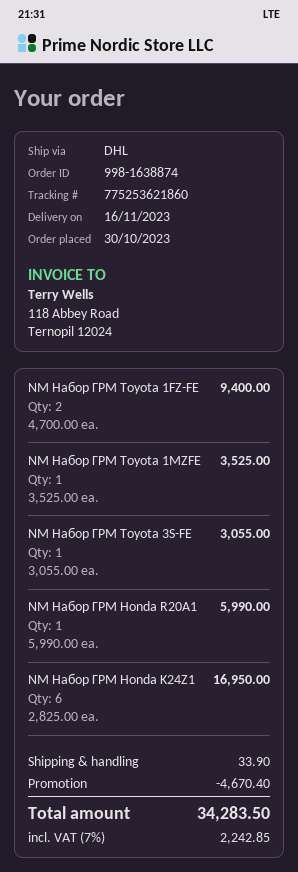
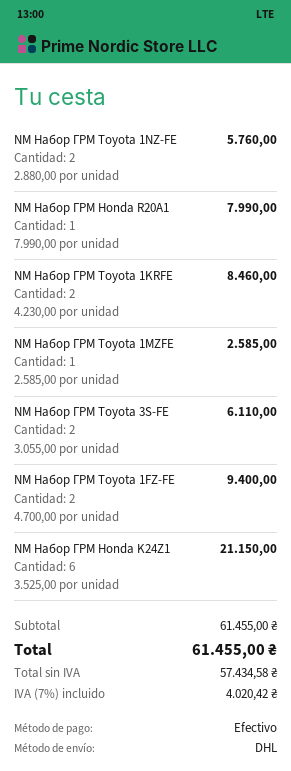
NM Набор ГРМ Toyota 1MZFE: 1 x 3525.00 = 3525.00 -> 1 x 2585.00 = 2585.00
NM Набор ГРМ Toyota 3S-FE: 1 x 3055.00 = 3055.00 -> 2 x 3055.00 = 6110.00
NM Набор ГРМ Honda R20A1: 1 x 5990.00 = 5990.00 -> 1 x 7990.00 = 7990.00
NM Набор ГРМ Honda K24Z1: 6 x 2825.00 = 16950.00 -> 6 x 3525.00 = 21150.00
NM Набор ГРМ Toyota 1NZ-FE: none -> 2 x 2880.00 = 5760.00
NM Набор ГРМ Toyota 1KRFE: none -> 2 x 4230.00 = 8460.00
discount: 4670.40 -> none
shipping: 33.90 -> none
tax: 7% = 2242.85 -> 7% = 4020.42
total: 34283.50 -> 61455.00

